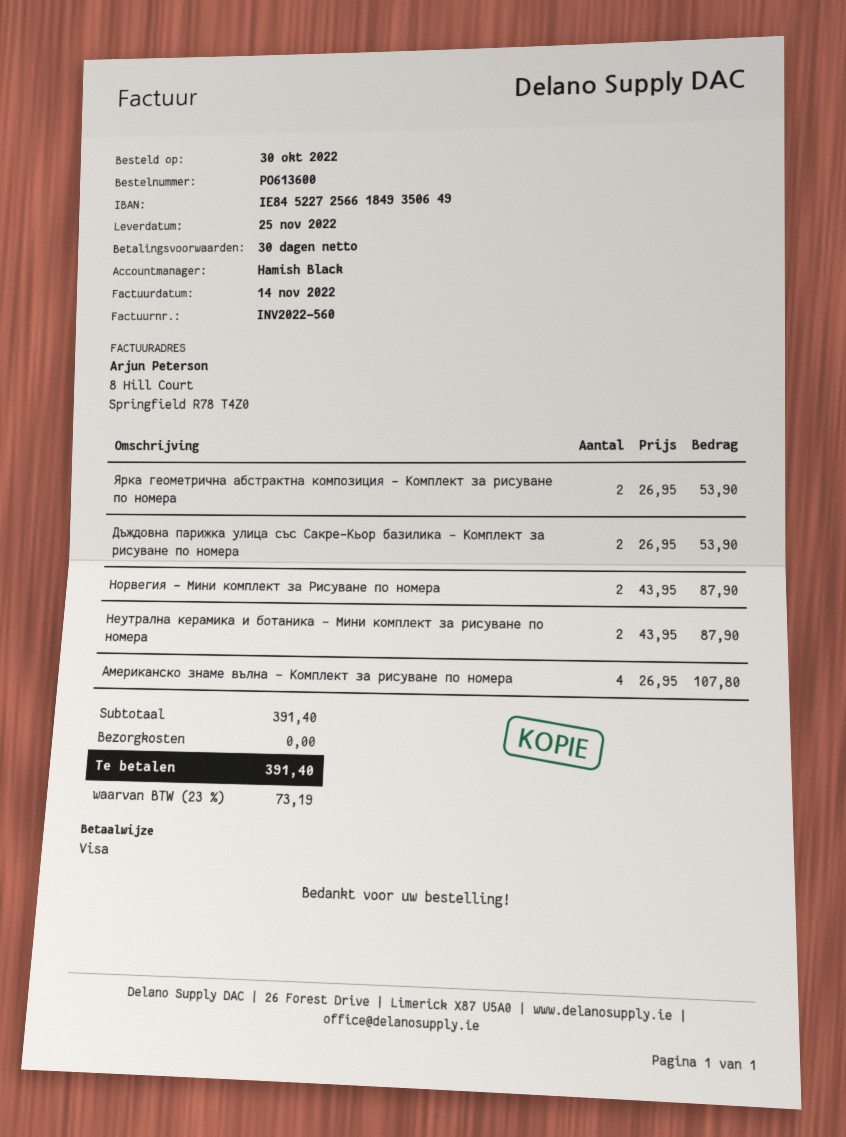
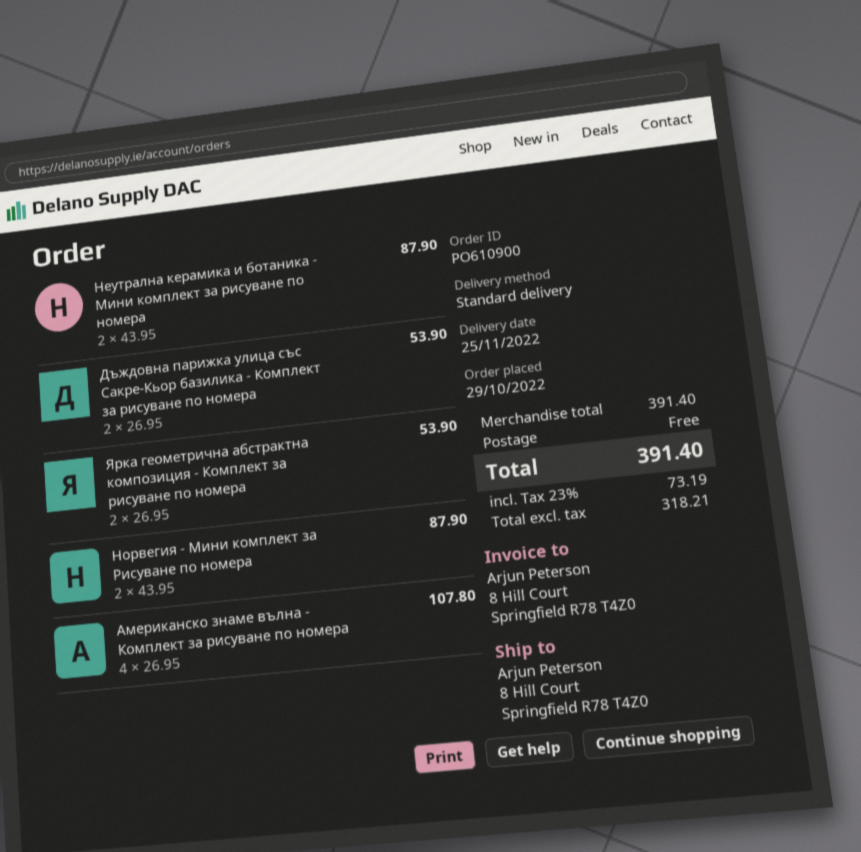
order number: PO613600 -> PO610900
order date: 2022-10-30 -> 2022-10-29

